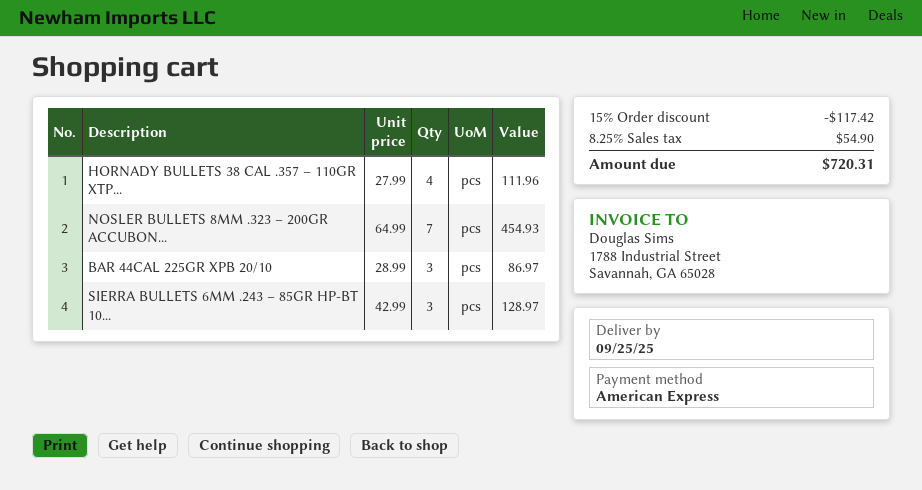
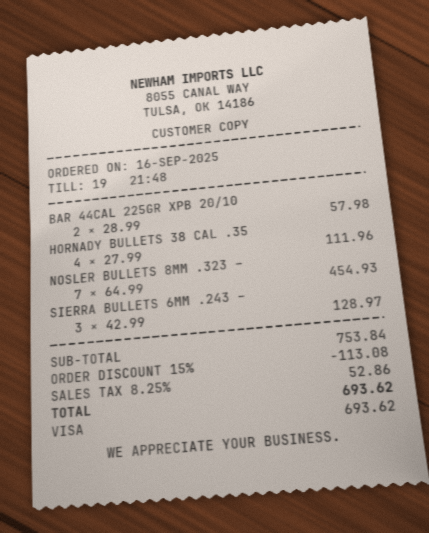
payment method: American Express -> Visa
BAR 44CAL 225GR XPB 20/10: 3 x 28.99 = 86.97 -> 2 x 28.99 = 57.98
discount: 15% = 117.42 -> 15% = 113.08
tax: 8.25% = 54.90 -> 8.25% = 52.86
total: 720.31 -> 693.62

